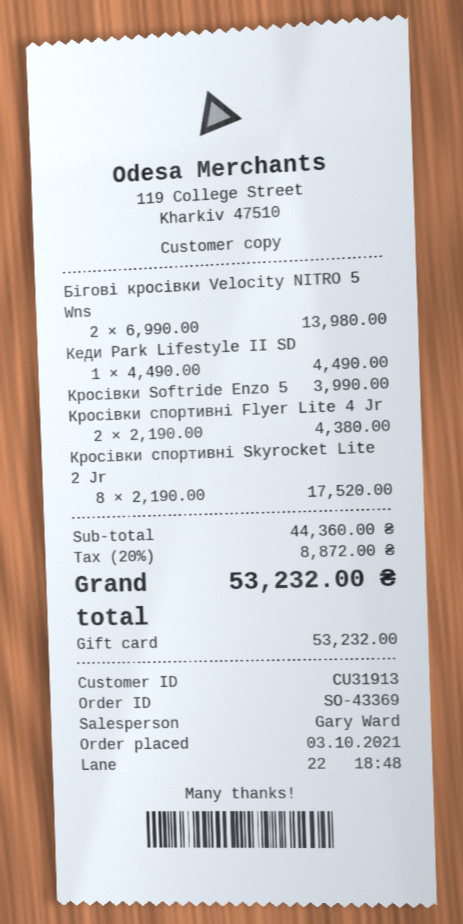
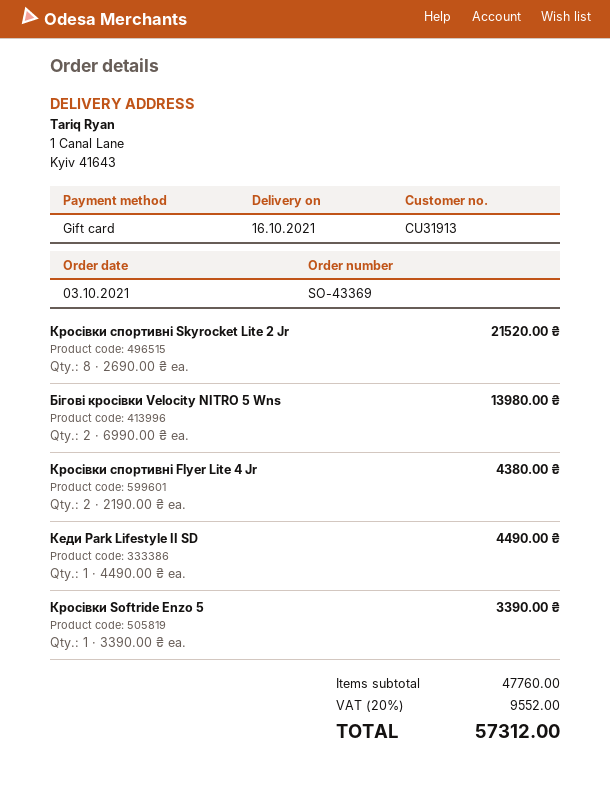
Кросівки Softride Enzo 5: 1 x 3990.00 = 3990.00 -> 1 x 3390.00 = 3390.00
Кросівки спортивні Skyrocket Lite 2 Jr: 8 x 2190.00 = 17520.00 -> 8 x 2690.00 = 21520.00
subtotal: 44360.00 -> 47760.00
tax: 20% = 8872.00 -> 20% = 9552.00
total: 53232.00 -> 57312.00

